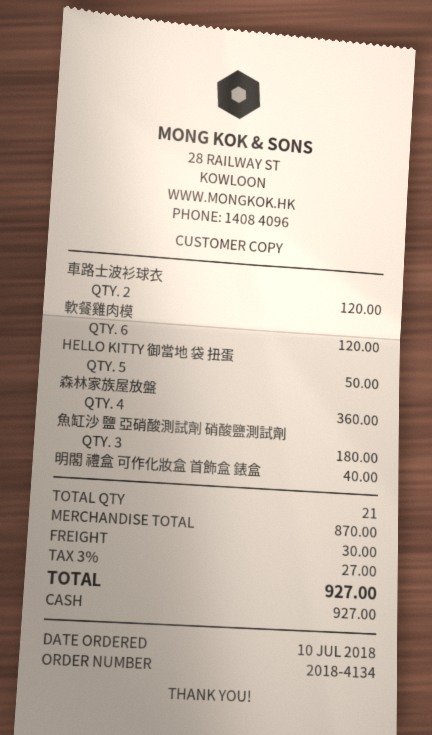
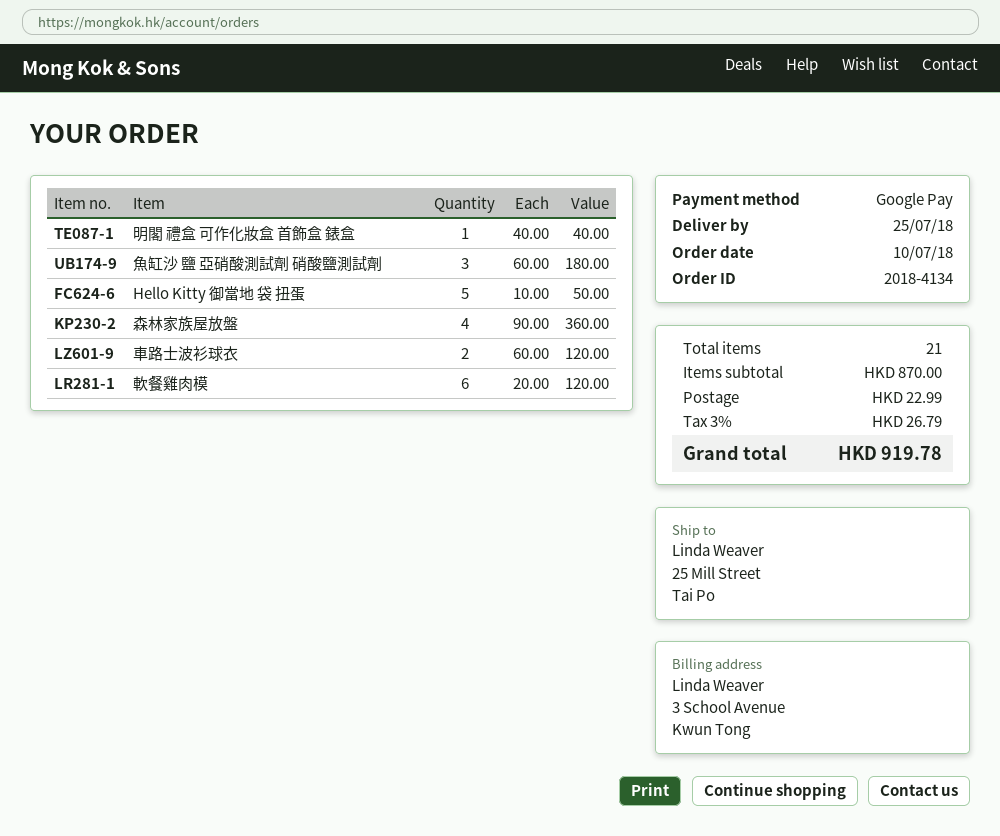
payment method: cash -> Google Pay
shipping: 30.00 -> 22.99
tax: 3% = 27.00 -> 3% = 26.79
total: 927.00 -> 919.78

